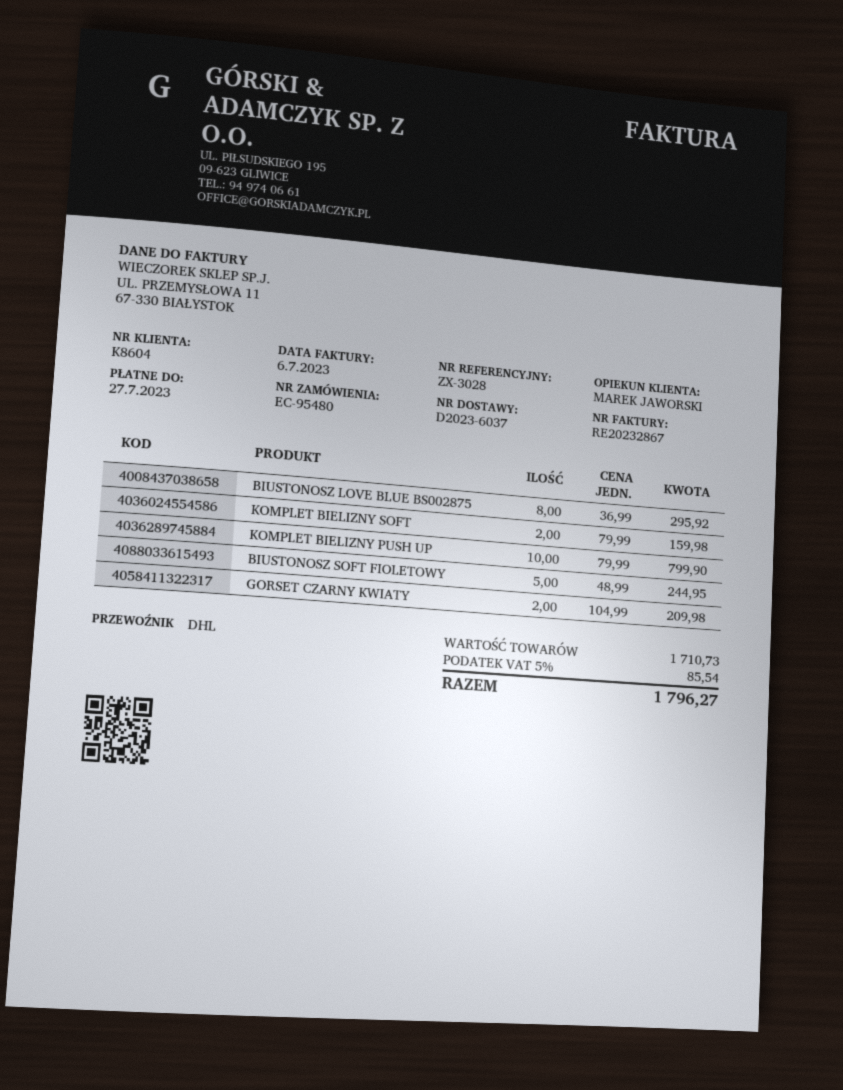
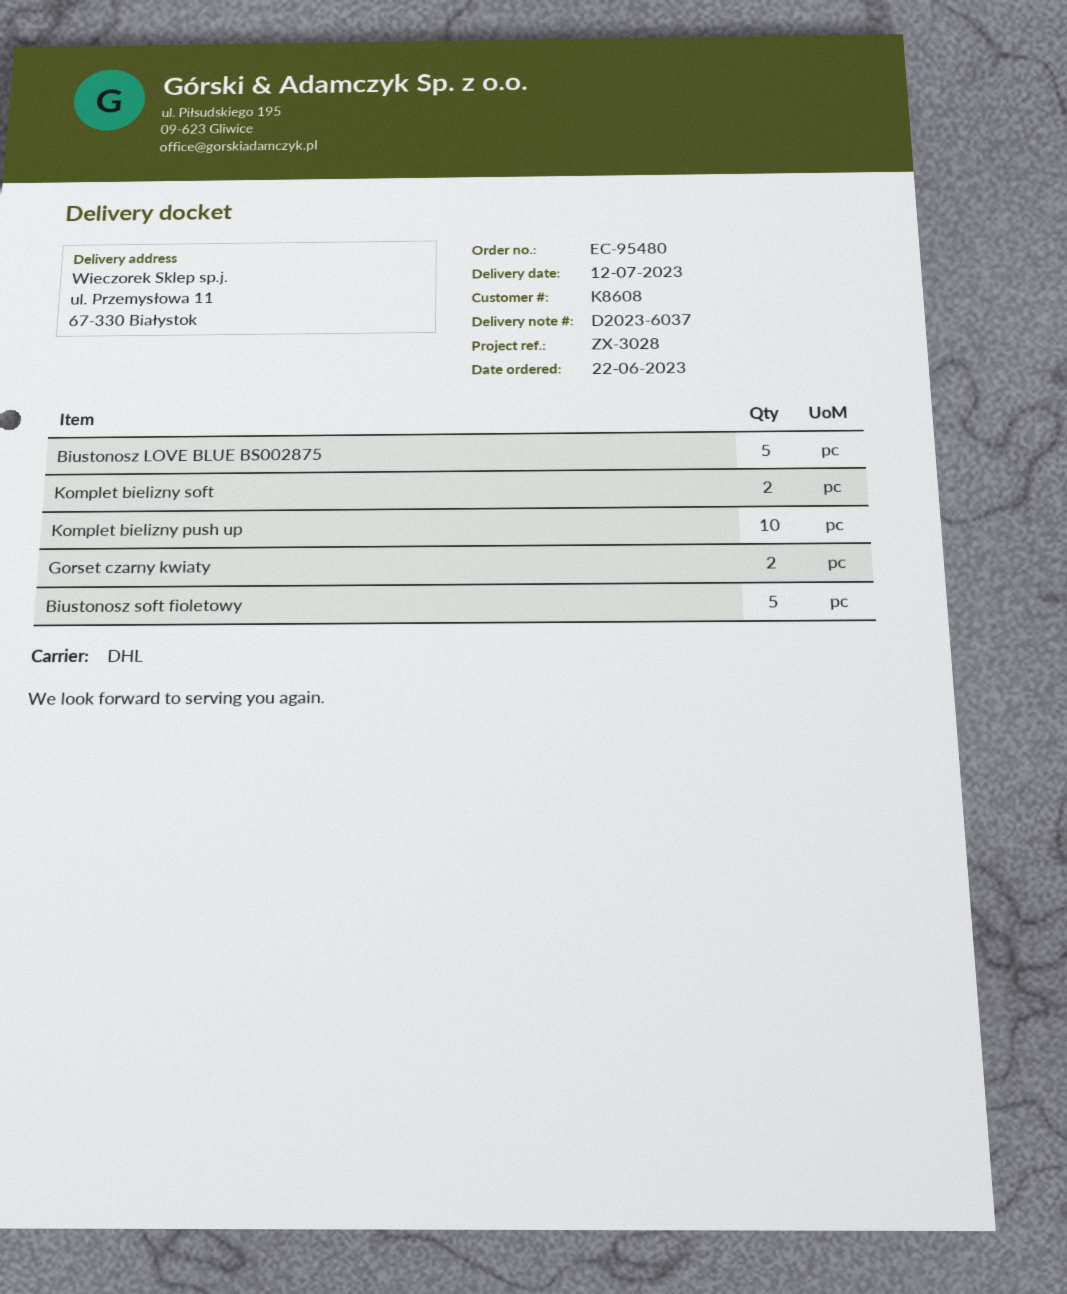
customer number: K8604 -> K8608
BIUSTONOSZ LOVE BLUE BS002875: 8 -> 5

